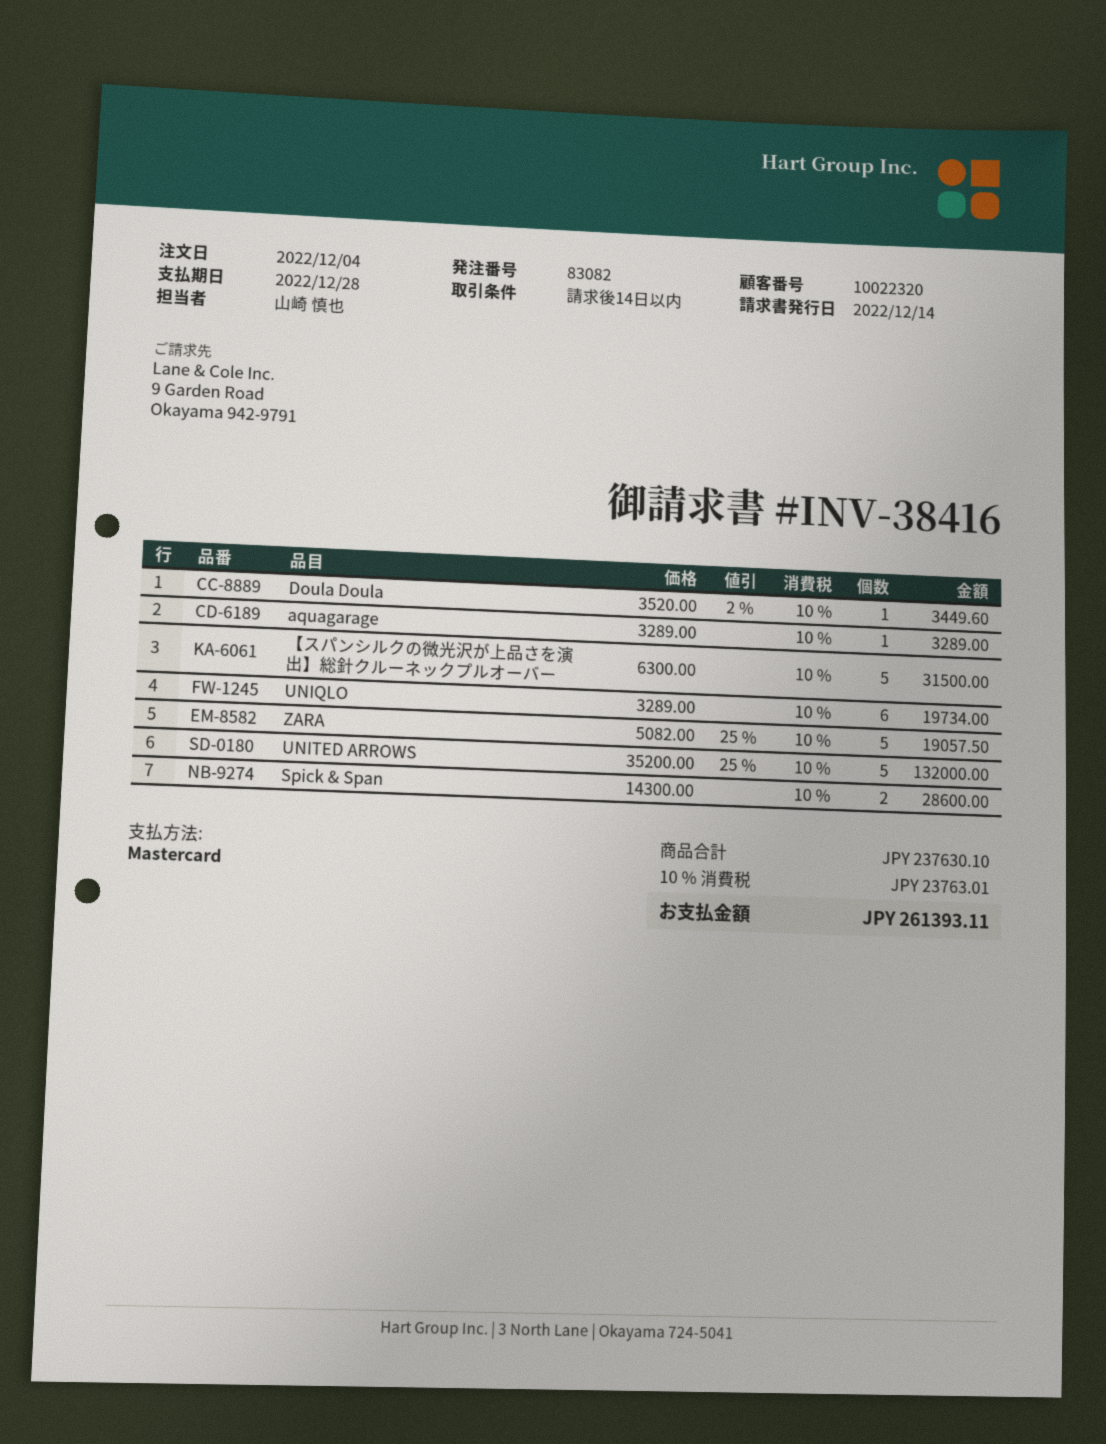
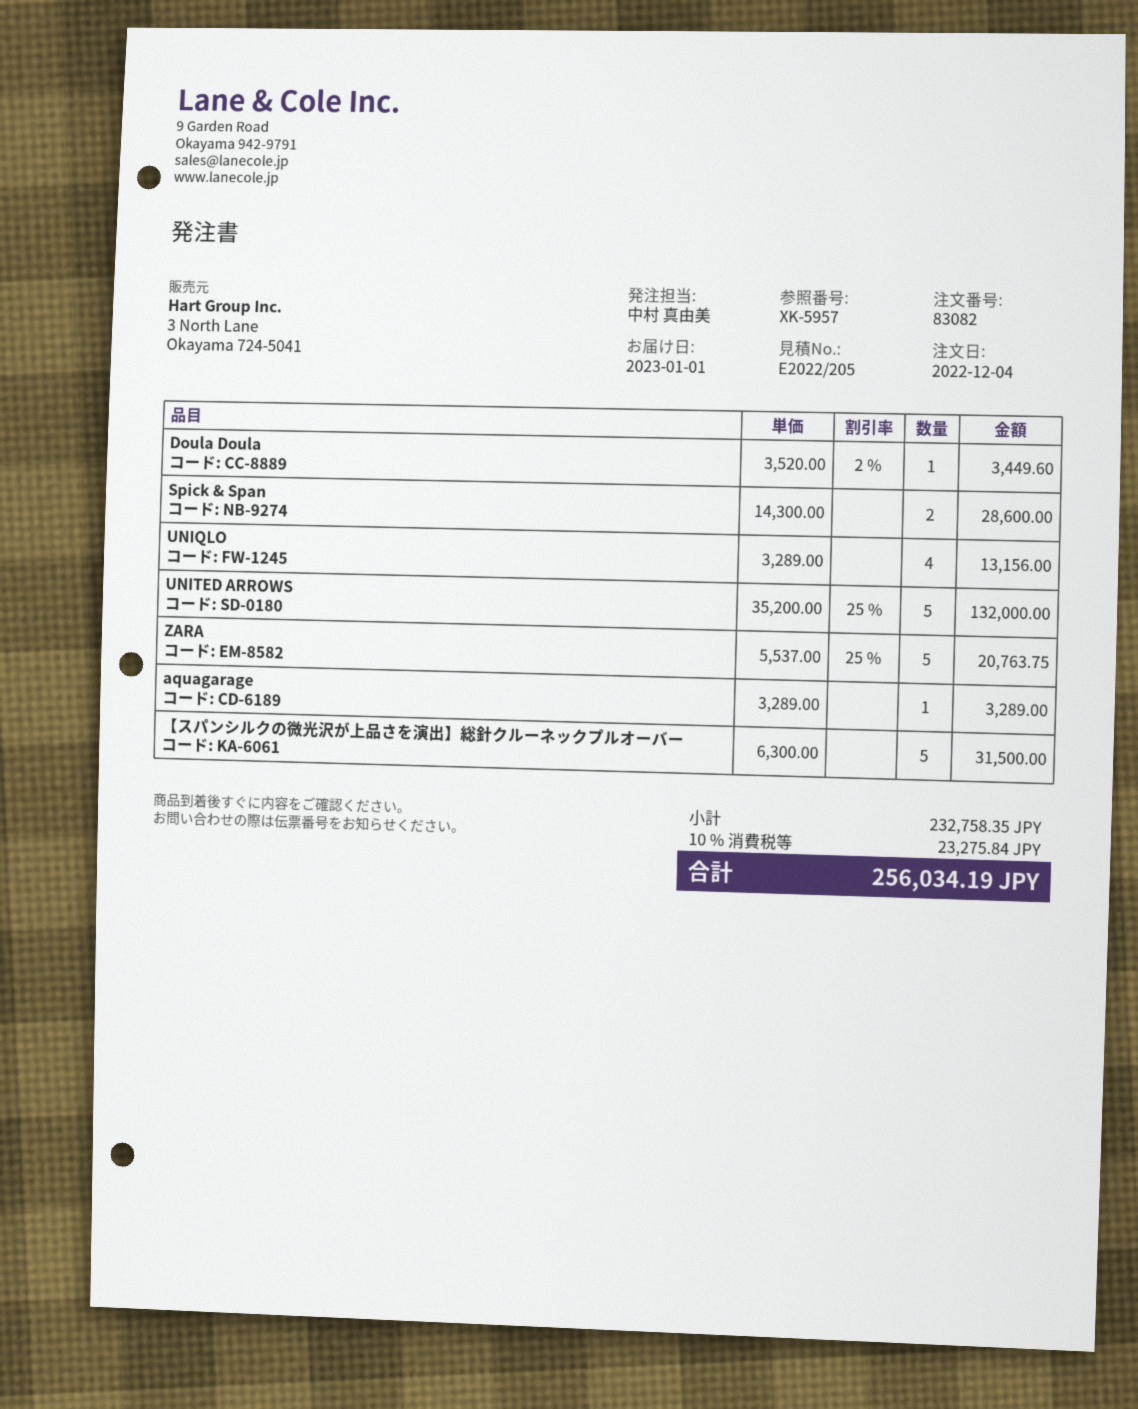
UNIQLO: 6 x 3289.00 = 19734.00 -> 4 x 3289.00 = 13156.00
ZARA: 5 x 5082.00 - 25% = 19057.50 -> 5 x 5537.00 - 25% = 20763.75
subtotal: 237630.10 -> 232758.35
tax: 10% = 23763.01 -> 10% = 23275.84
total: 261393.11 -> 256034.19

